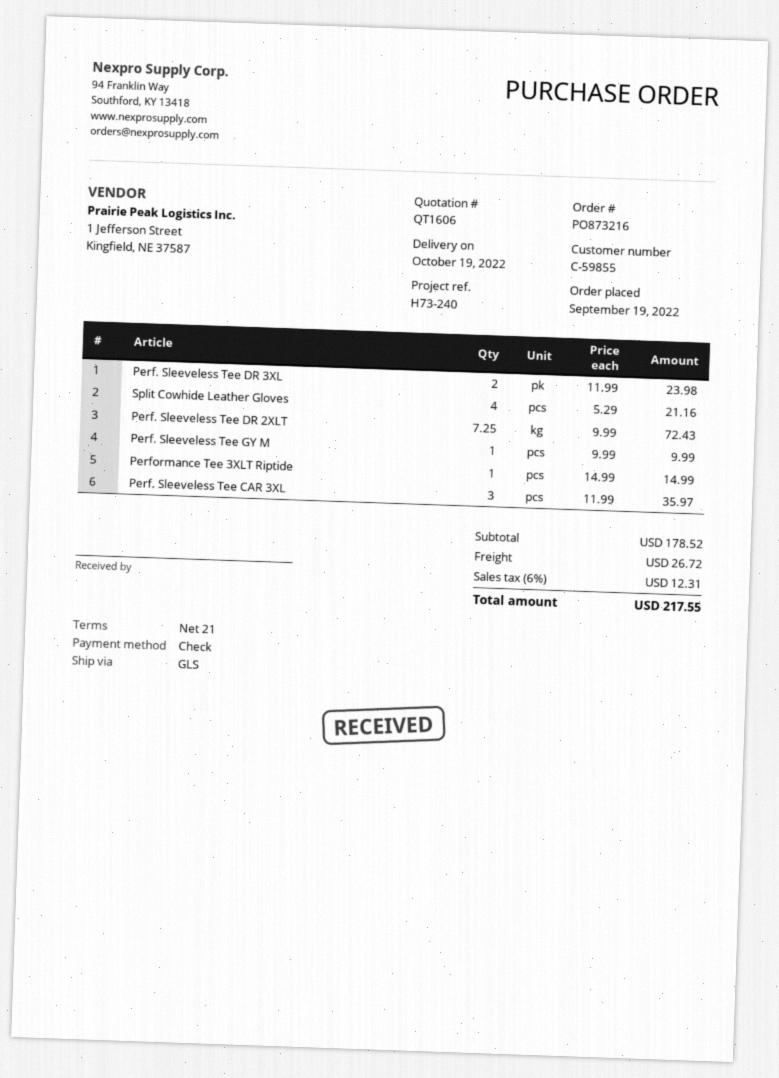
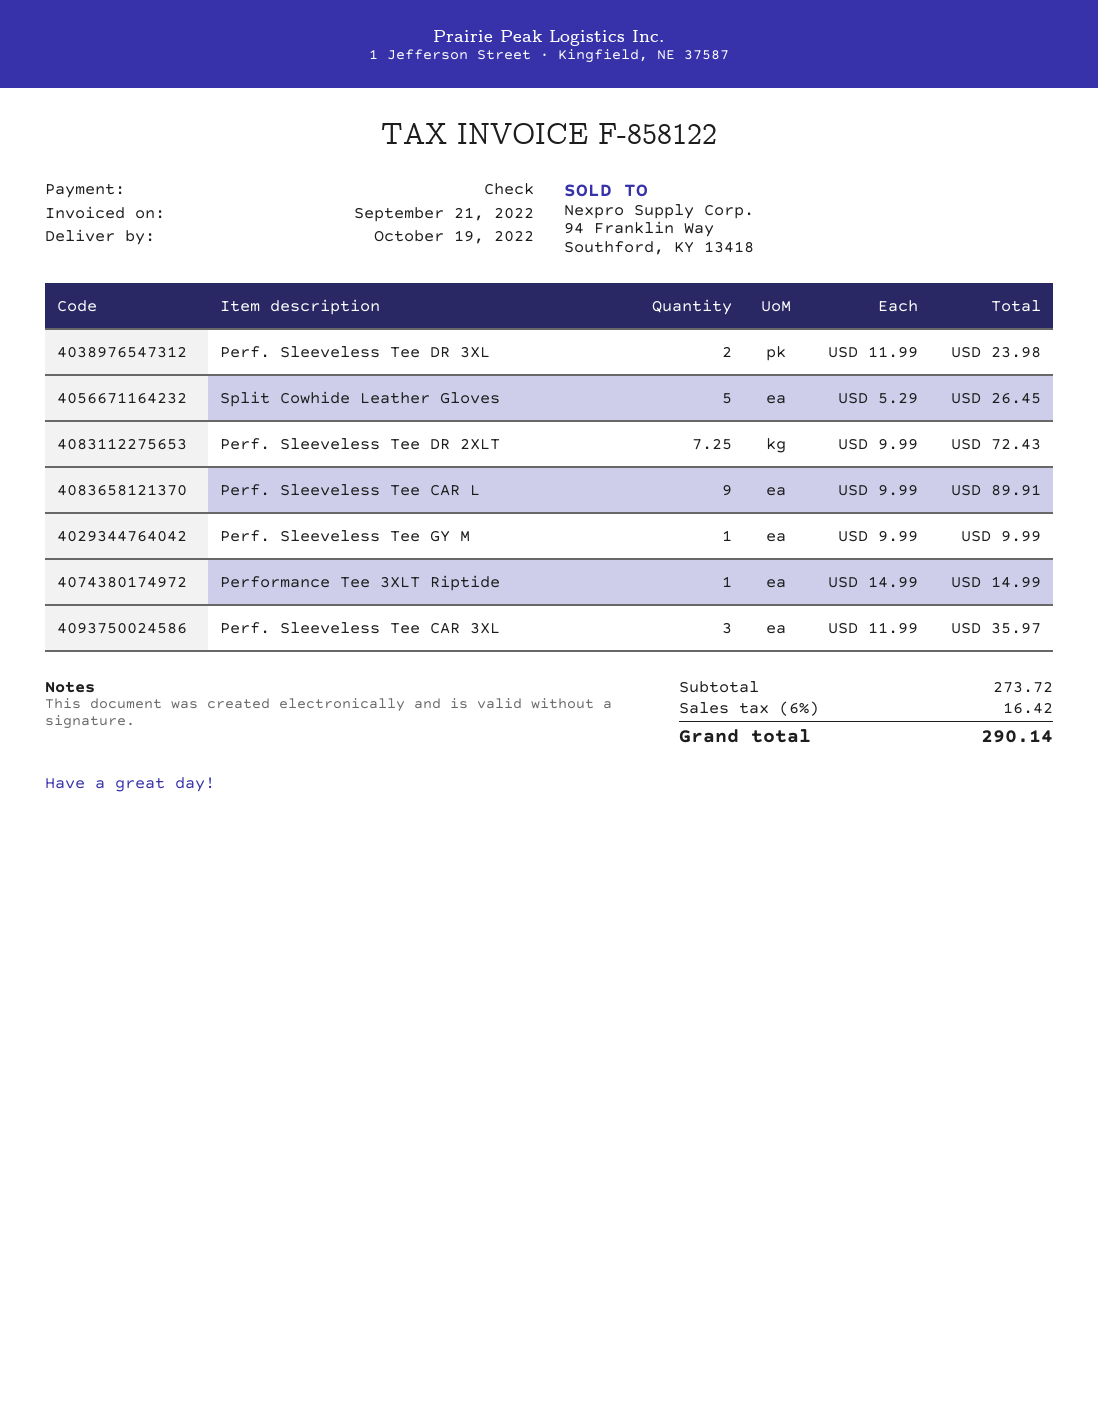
Split Cowhide Leather Gloves: 4 x 5.29 = 21.16 -> 5 x 5.29 = 26.45
Perf. Sleeveless Tee CAR L: none -> 9 x 9.99 = 89.91
subtotal: 178.52 -> 273.72
shipping: 26.72 -> none
tax: 6% = 12.31 -> 6% = 16.42
total: 217.55 -> 290.14

